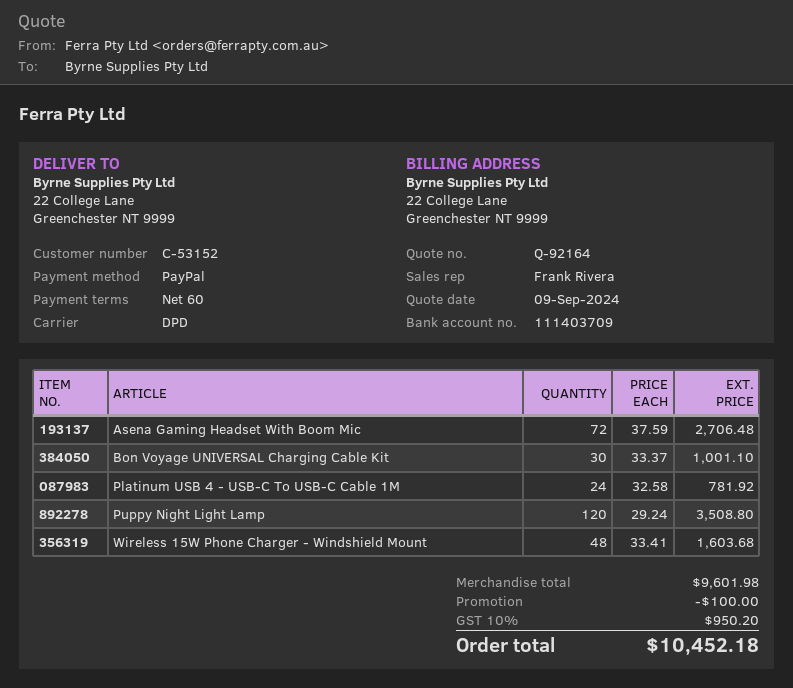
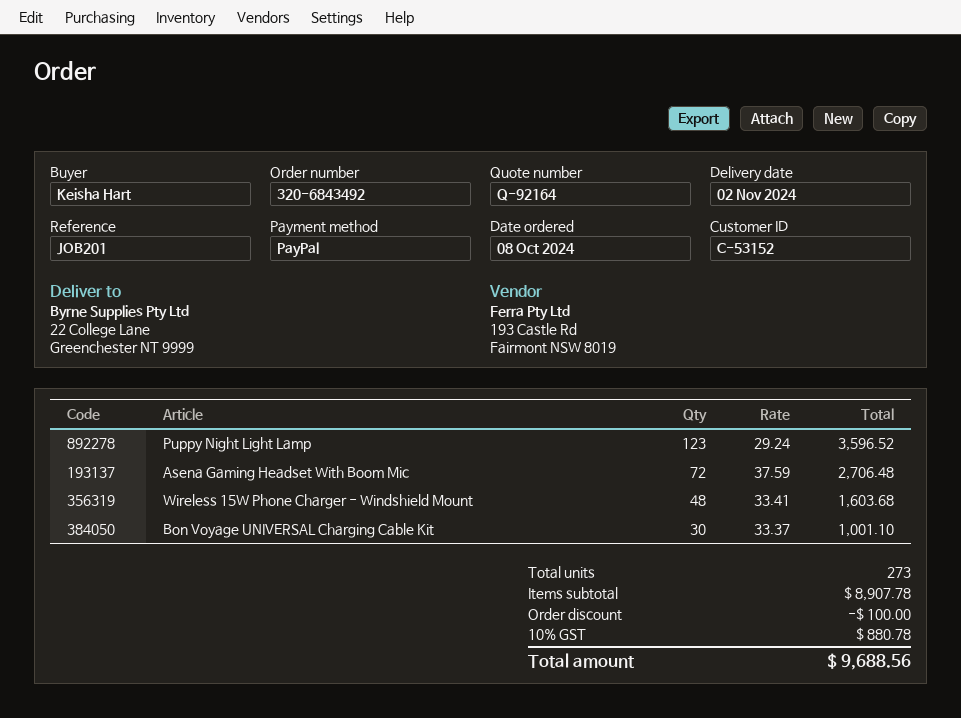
Platinum USB 4 - USB-C To USB-C Cable 1M: 24 x 32.58 = 781.92 -> none
Puppy Night Light Lamp: 120 x 29.24 = 3508.80 -> 123 x 29.24 = 3596.52
subtotal: 9601.98 -> 8907.78
tax: 10% = 950.20 -> 10% = 880.78
total: 10452.18 -> 9688.56

